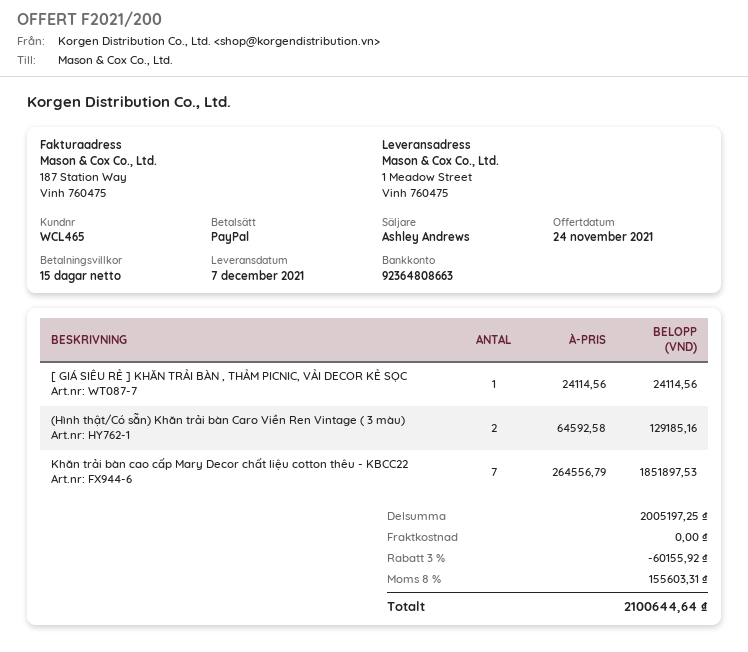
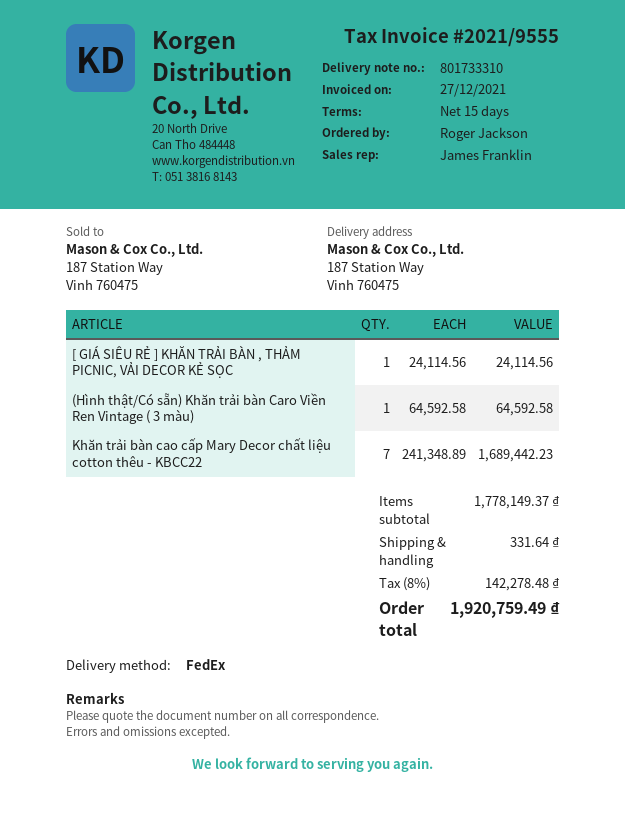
sales rep: Ashley Andrews -> James Franklin
ship to: 1 Meadow Street, Vinh 760475 -> 187 Station Way, Vinh 760475
(Hình thật/Có sẵn) Khăn trải bàn Caro Viền Ren Vintage ( 3 màu): 2 x 64592.58 = 129185.16 -> 1 x 64592.58 = 64592.58
Khăn trải bàn cao cấp Mary Decor chất liệu cotton thêu - KBCC22: 7 x 264556.79 = 1851897.53 -> 7 x 241348.89 = 1689442.23
subtotal: 2005197.25 -> 1778149.37
discount: 3% = 60155.92 -> none
shipping: 0.00 -> 331.64
tax: 8% = 155603.31 -> 8% = 142278.48
total: 2100644.64 -> 1920759.49

